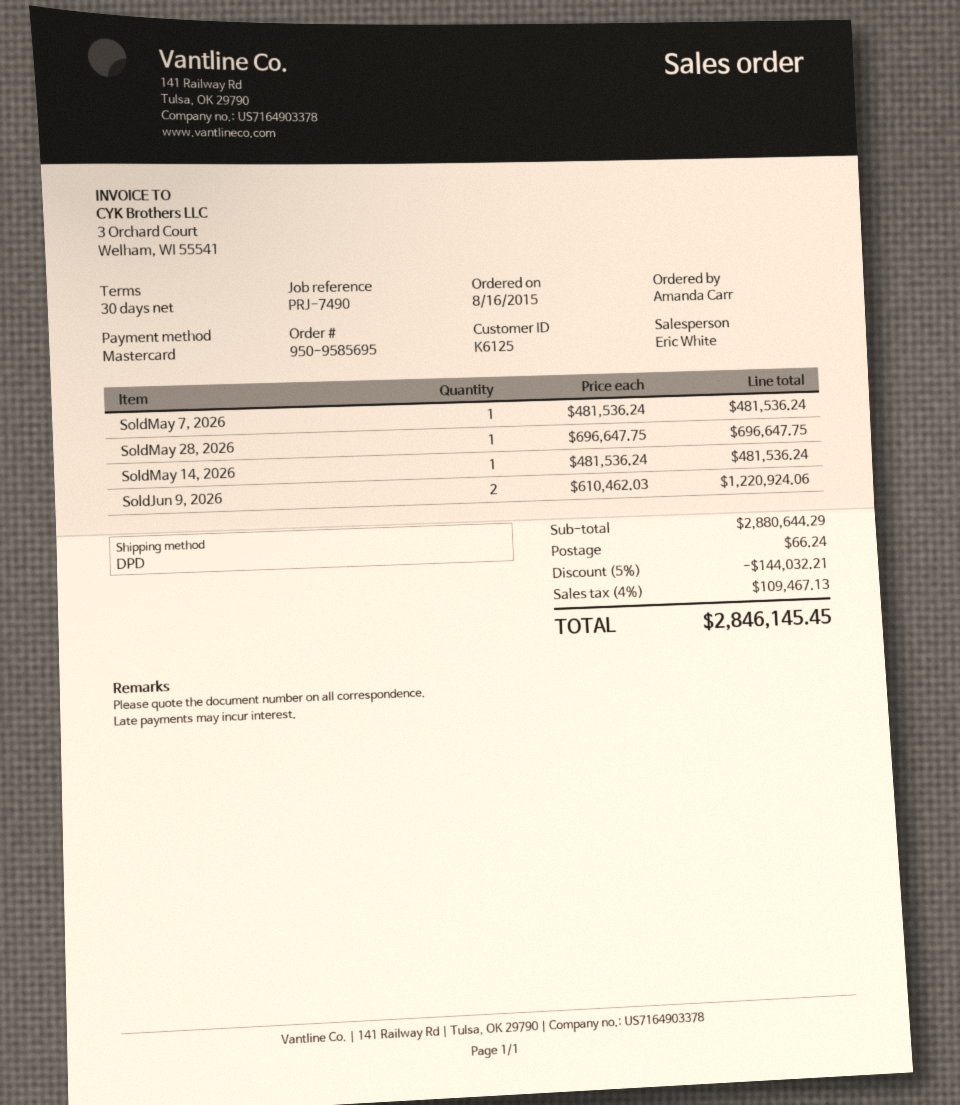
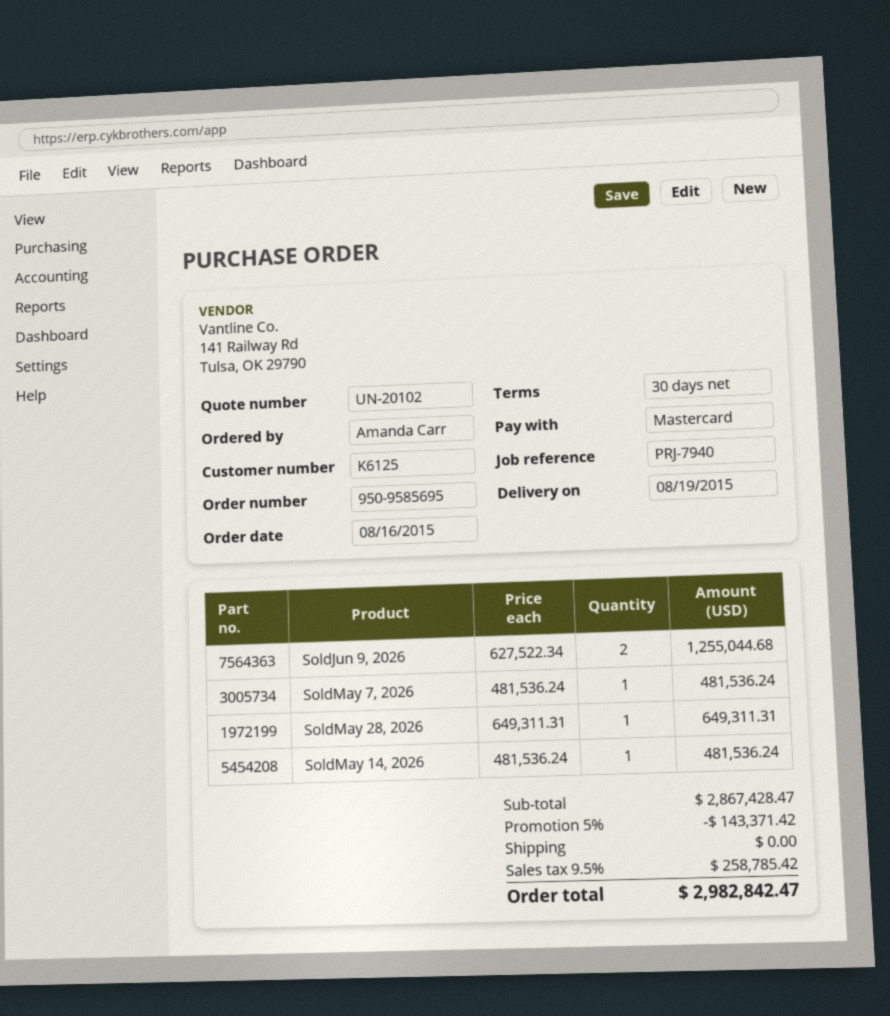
reference: PRJ-7490 -> PRJ-7940
SoldMay 28, 2026: 1 x 696647.75 = 696647.75 -> 1 x 649311.31 = 649311.31
SoldJun 9, 2026: 2 x 610462.03 = 1220924.06 -> 2 x 627522.34 = 1255044.68
subtotal: 2880644.29 -> 2867428.47
discount: 5% = 144032.21 -> 5% = 143371.42
shipping: 66.24 -> 0.00
tax: 4% = 109467.13 -> 9.5% = 258785.42
total: 2846145.45 -> 2982842.47

